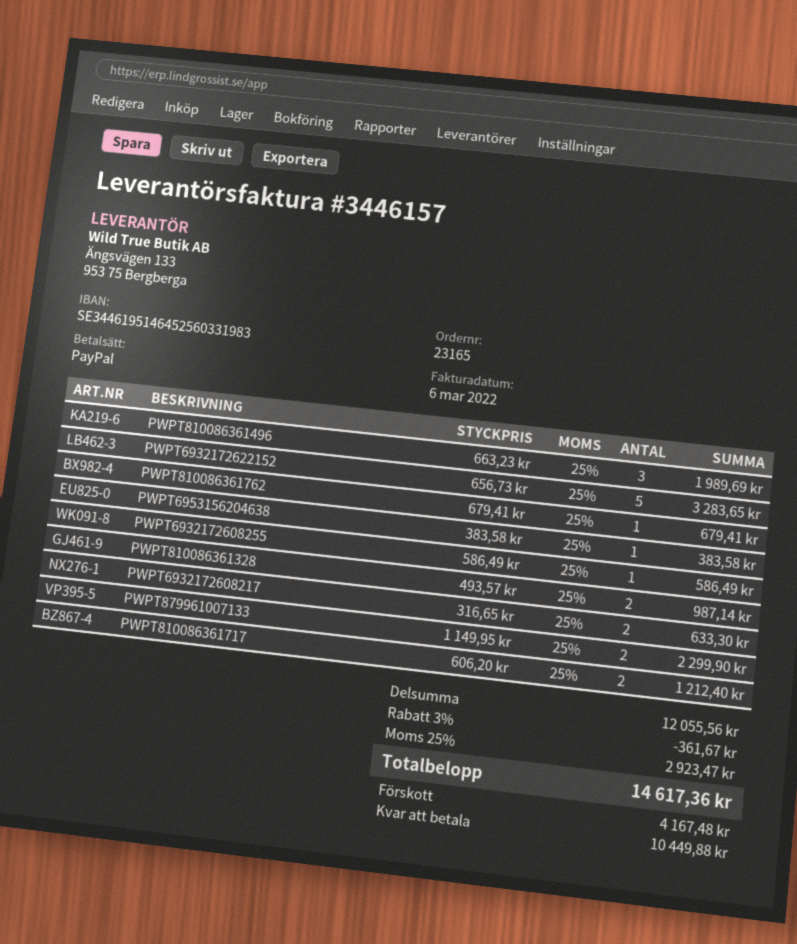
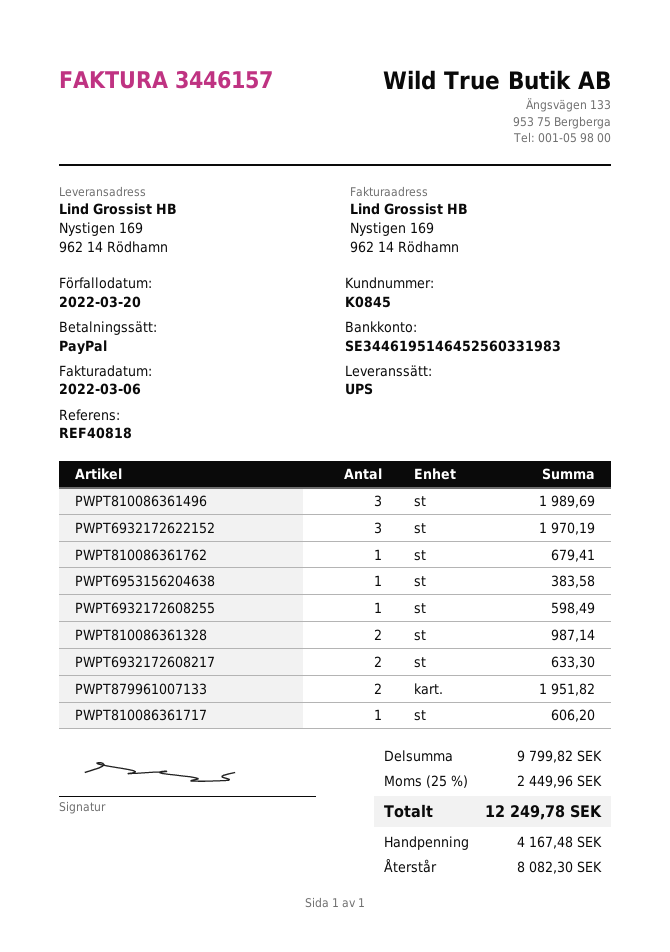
PWPT6932172622152: 5 for 3283.65 -> 3 for 1970.19
PWPT6932172608255: 1 for 586.49 -> 1 for 598.49
PWPT879961007133: 2 for 2299.90 -> 2 for 1951.82
PWPT810086361717: 2 for 1212.40 -> 1 for 606.20
subtotal: 12055.56 -> 9799.82
discount: 3% = 361.67 -> none
tax: 25% = 2923.47 -> 25% = 2449.96
total: 14617.36 -> 12249.78
balance: 10449.88 -> 8082.30

